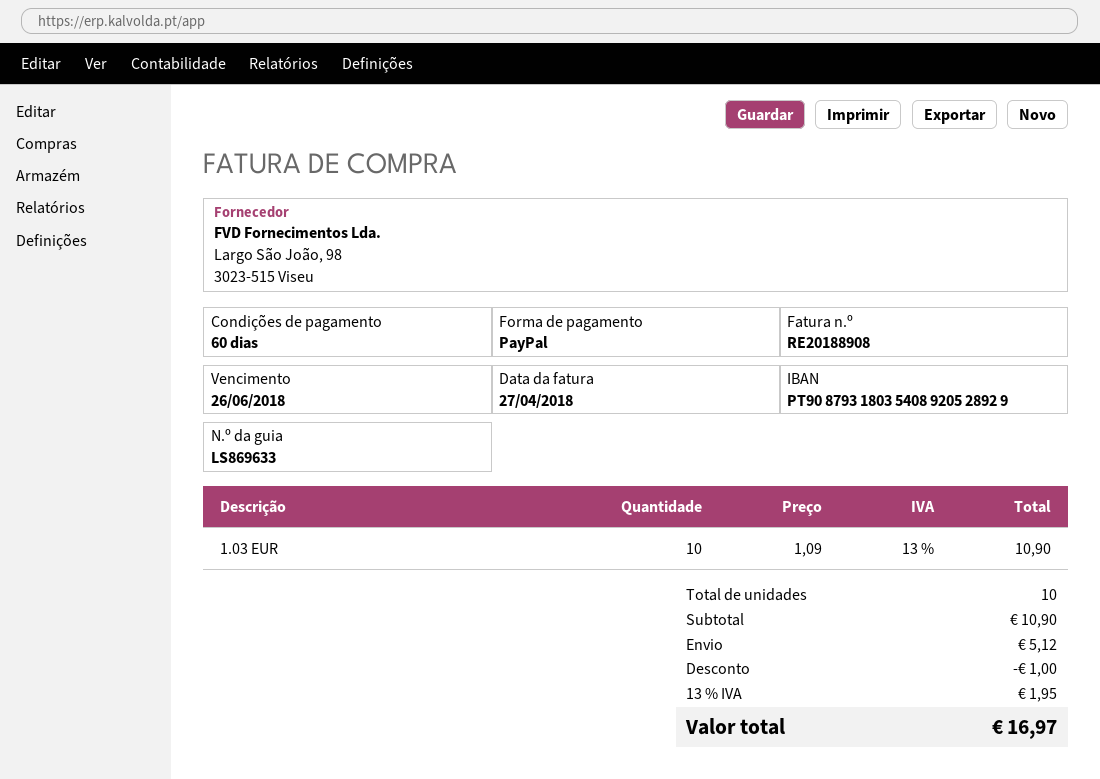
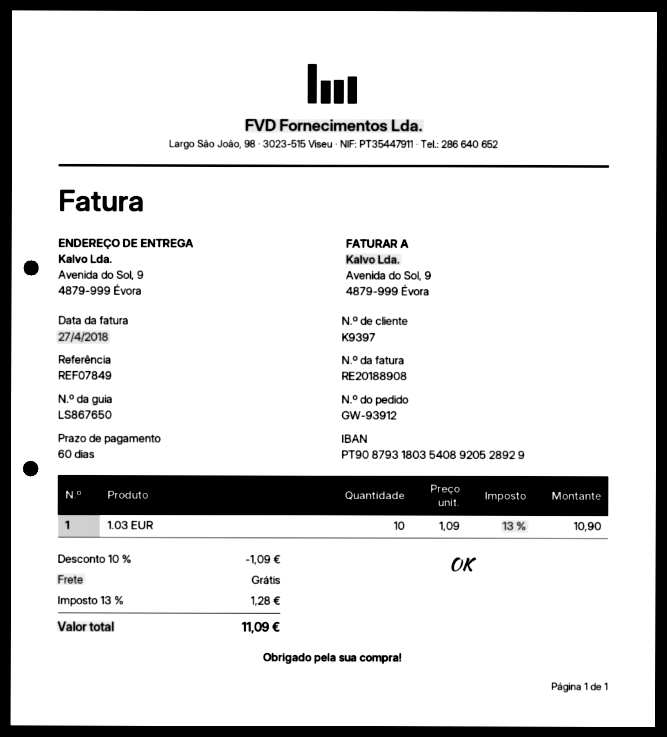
delivery note number: LS869633 -> LS867650
discount: 1.00 -> 1.09
shipping: 5.12 -> 0.00
tax: 13% = 1.95 -> 13% = 1.28
total: 16.97 -> 11.09

